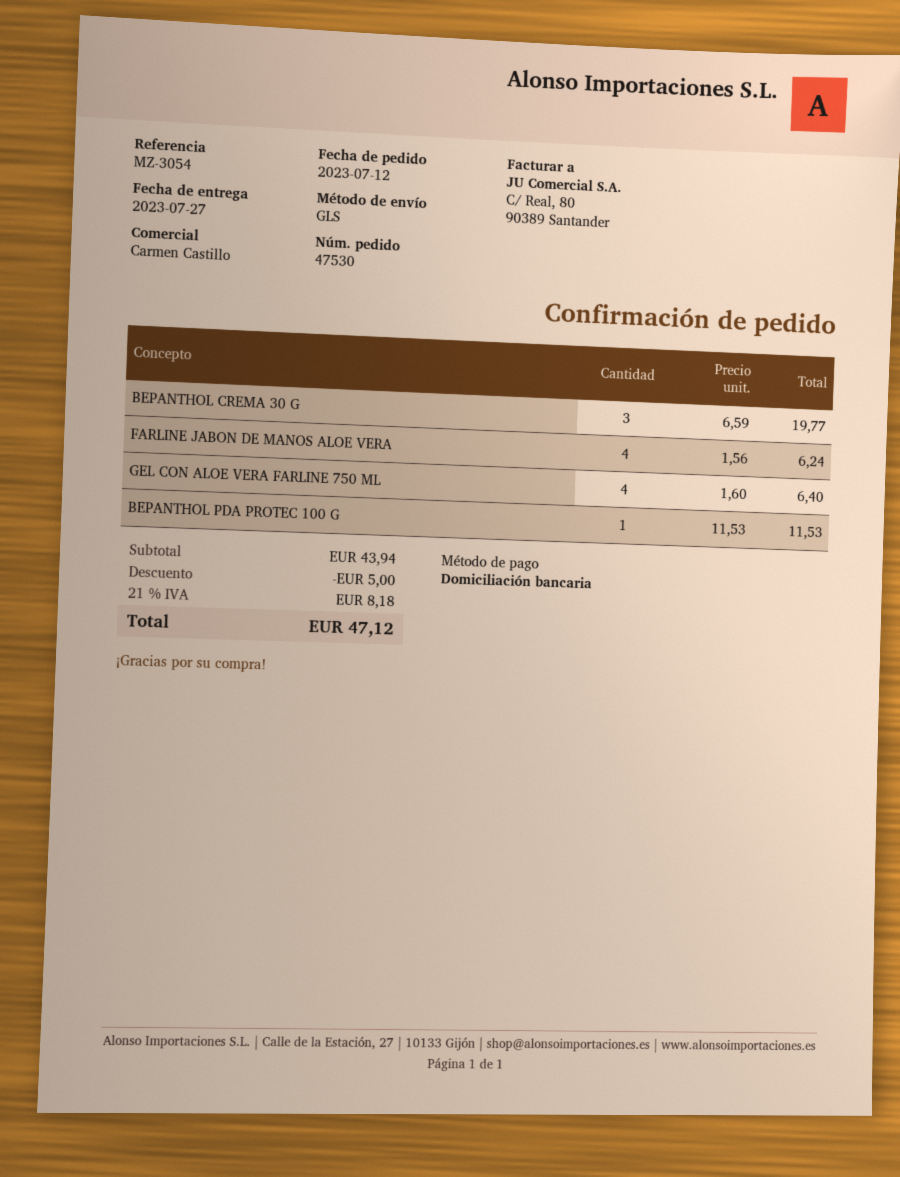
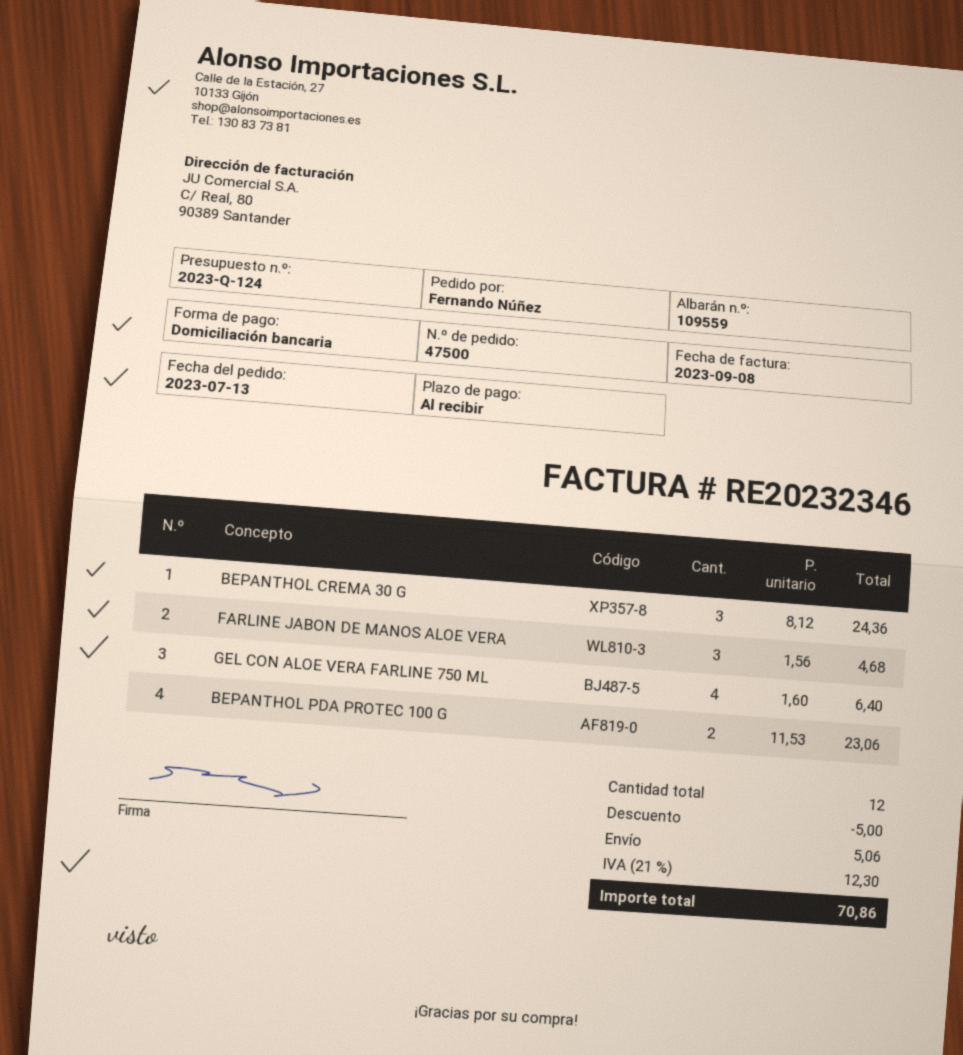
order number: 47530 -> 47500
order date: 2023-07-12 -> 2023-07-13
BEPANTHOL CREMA 30 G: 3 x 6.59 = 19.77 -> 3 x 8.12 = 24.36
FARLINE JABON DE MANOS ALOE VERA: 4 x 1.56 = 6.24 -> 3 x 1.56 = 4.68
BEPANTHOL PDA PROTEC 100 G: 1 x 11.53 = 11.53 -> 2 x 11.53 = 23.06
shipping: none -> 5.06
tax: 21% = 8.18 -> 21% = 12.30
total: 47.12 -> 70.86

